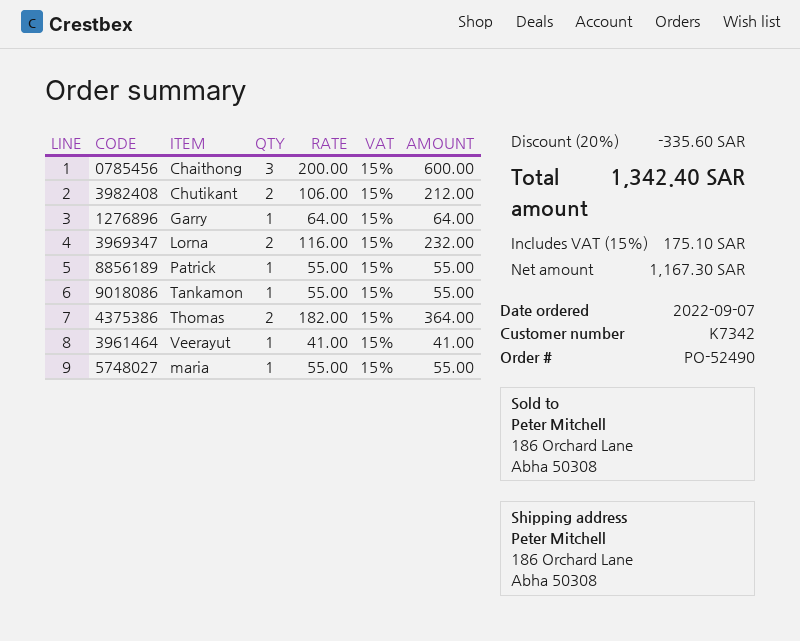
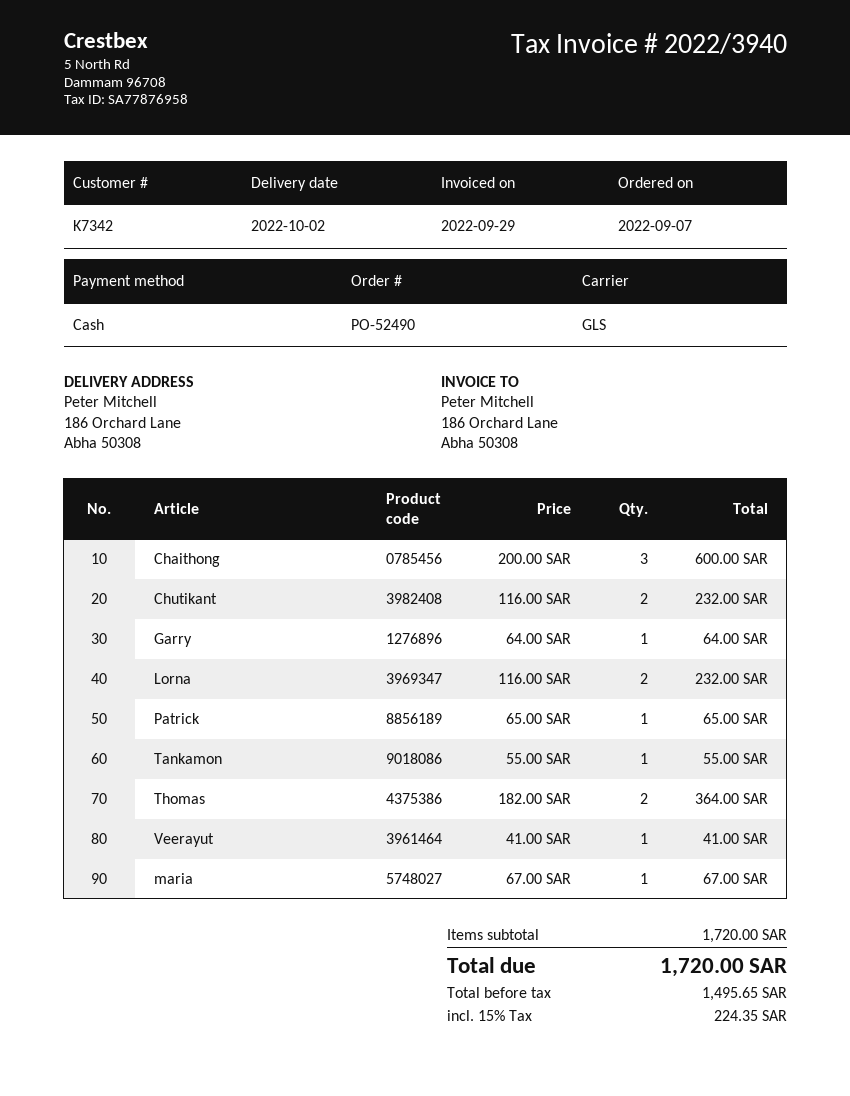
Chutikant: 2 x 106.00 = 212.00 -> 2 x 116.00 = 232.00
Patrick: 1 x 55.00 = 55.00 -> 1 x 65.00 = 65.00
maria: 1 x 55.00 = 55.00 -> 1 x 67.00 = 67.00
discount: 20% = 335.60 -> none
net: 1167.30 -> 1495.65
tax: 15% = 175.10 -> 15% = 224.35
total: 1342.40 -> 1720.00

